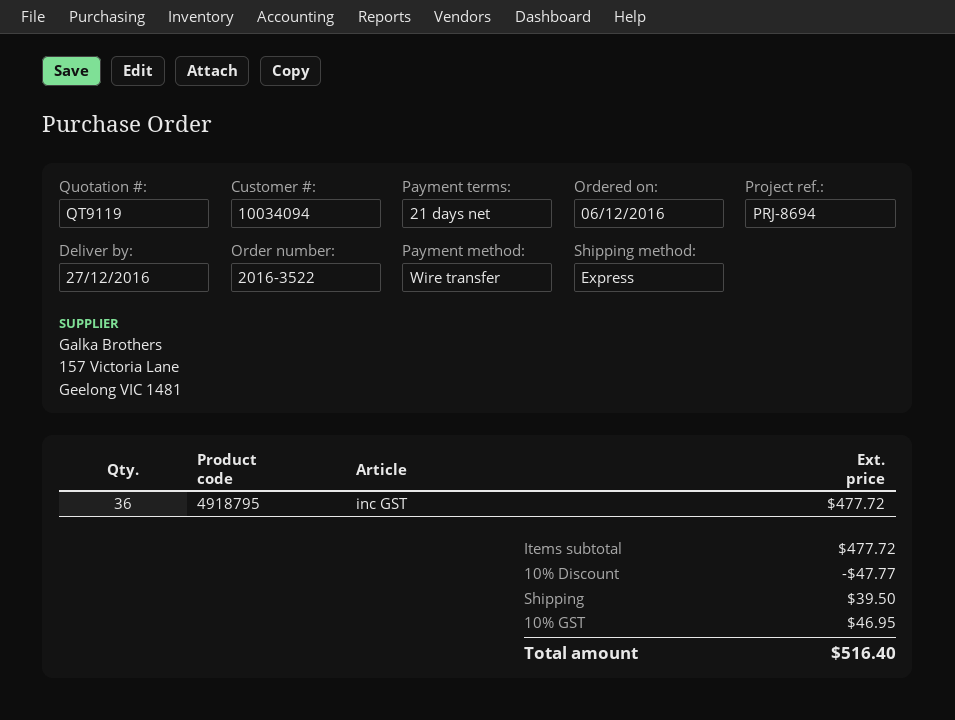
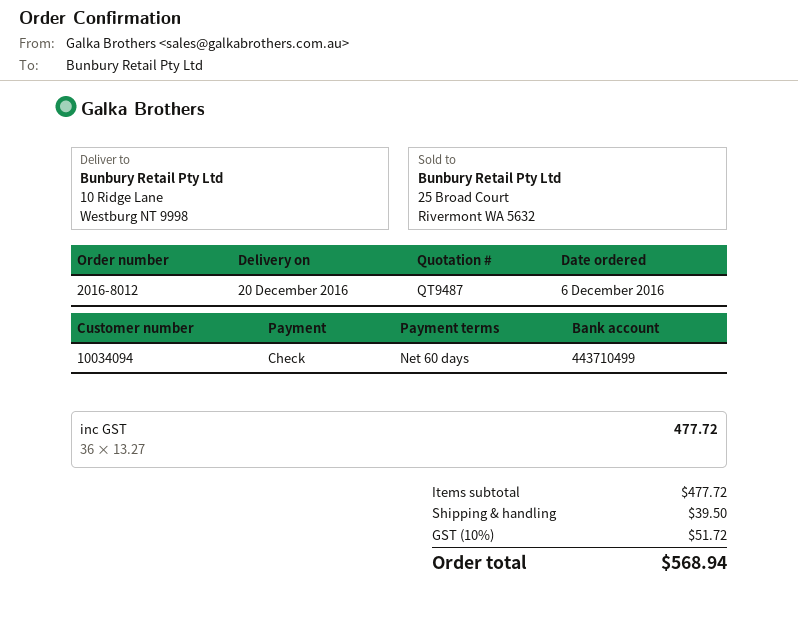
quote number: QT9119 -> QT9487
order number: 2016-3522 -> 2016-8012
delivery date: 2016-12-27 -> 2016-12-20
payment terms: 21 days -> 60 days
payment method: bank transfer -> cheque
discount: 10% = 47.77 -> none
tax: 10% = 46.95 -> 10% = 51.72
total: 516.40 -> 568.94

